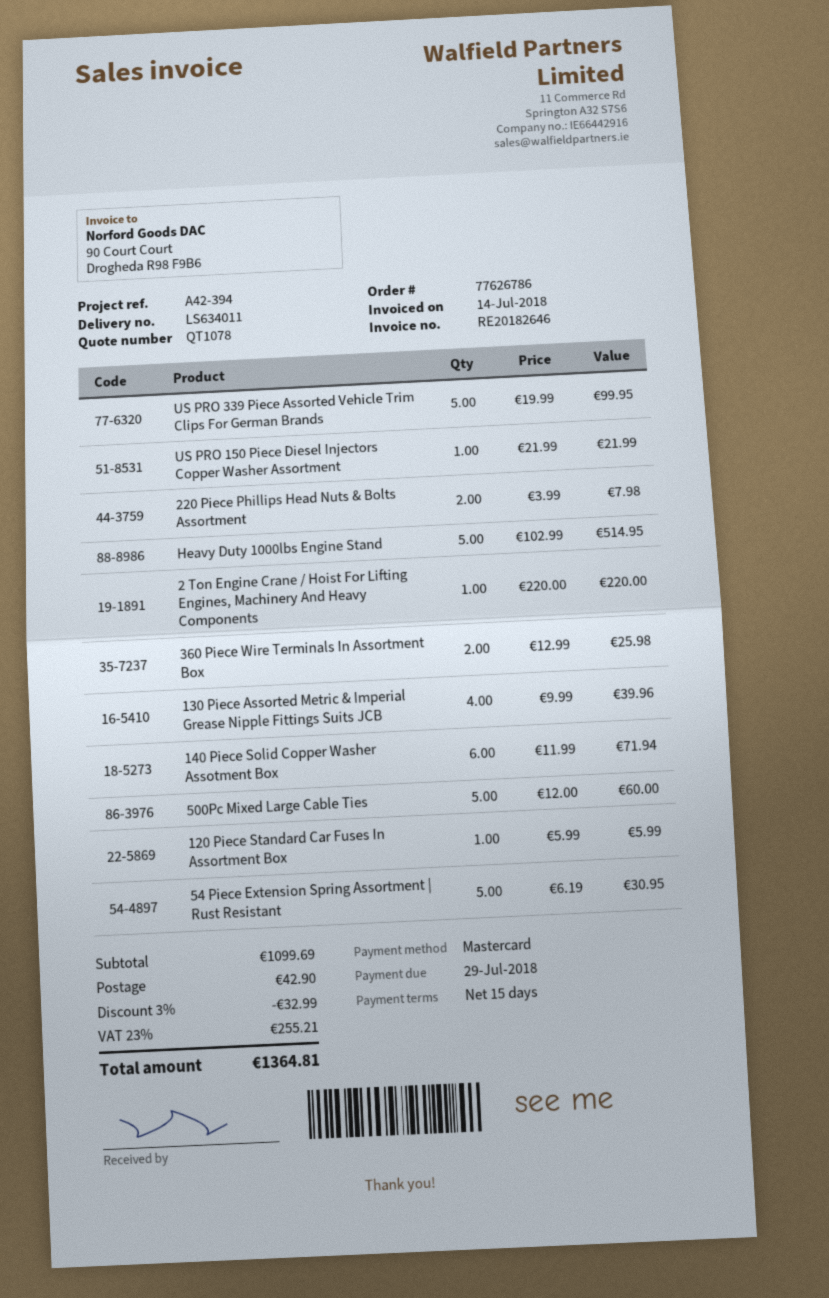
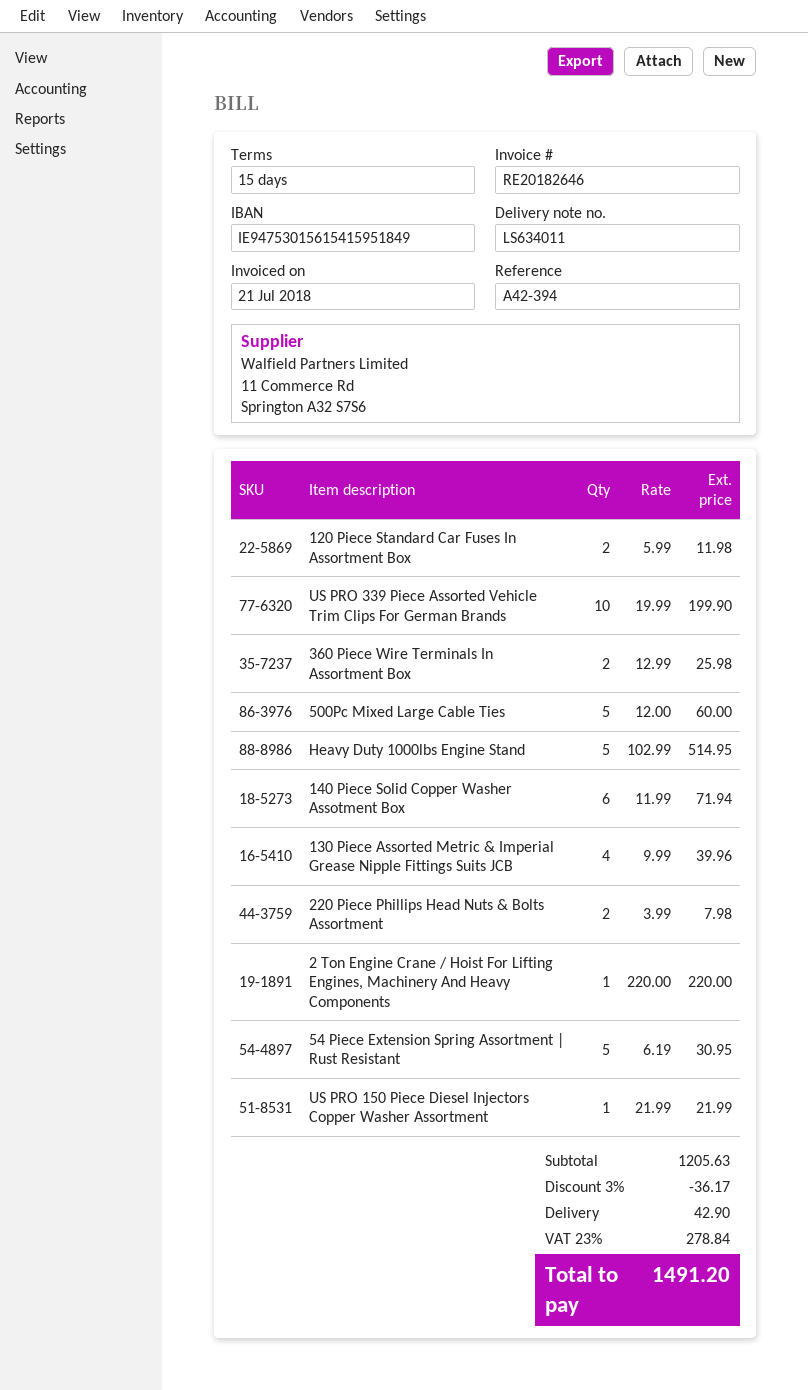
invoice date: 2018-07-14 -> 2018-07-21
US PRO 339 Piece Assorted Vehicle Trim Clips For German Brands: 5 x 19.99 = 99.95 -> 10 x 19.99 = 199.90
120 Piece Standard Car Fuses In Assortment Box: 1 x 5.99 = 5.99 -> 2 x 5.99 = 11.98
subtotal: 1099.69 -> 1205.63
discount: 3% = 32.99 -> 3% = 36.17
tax: 23% = 255.21 -> 23% = 278.84
total: 1364.81 -> 1491.20

